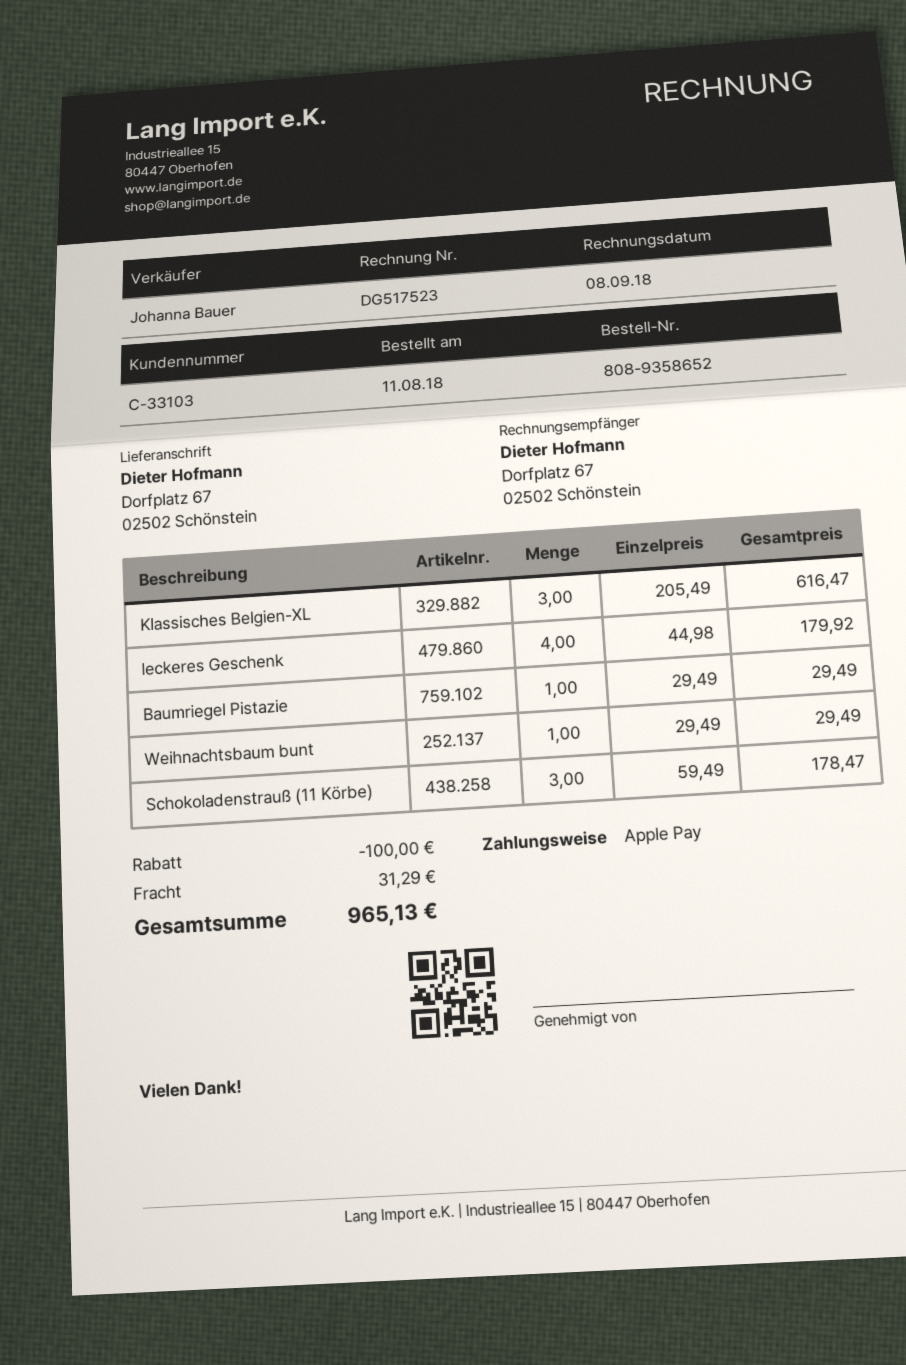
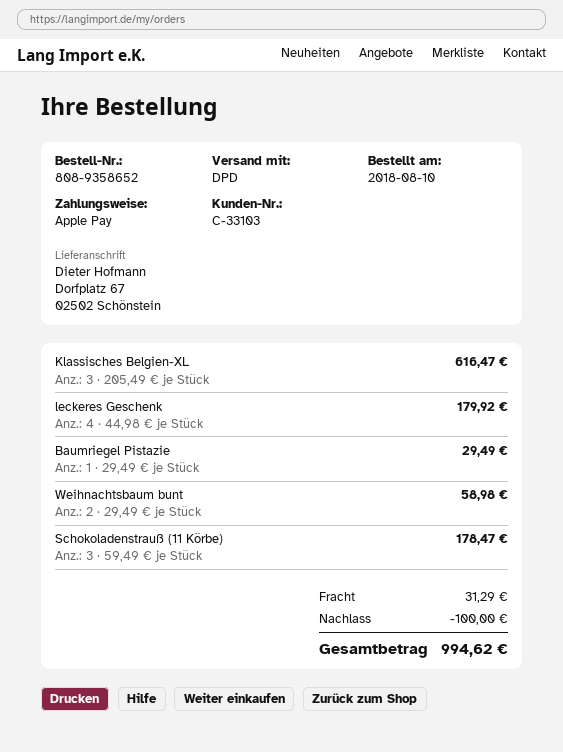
order date: 2018-08-11 -> 2018-08-10
Weihnachtsbaum bunt: 1 x 29.49 = 29.49 -> 2 x 29.49 = 58.98
total: 965.13 -> 994.62

